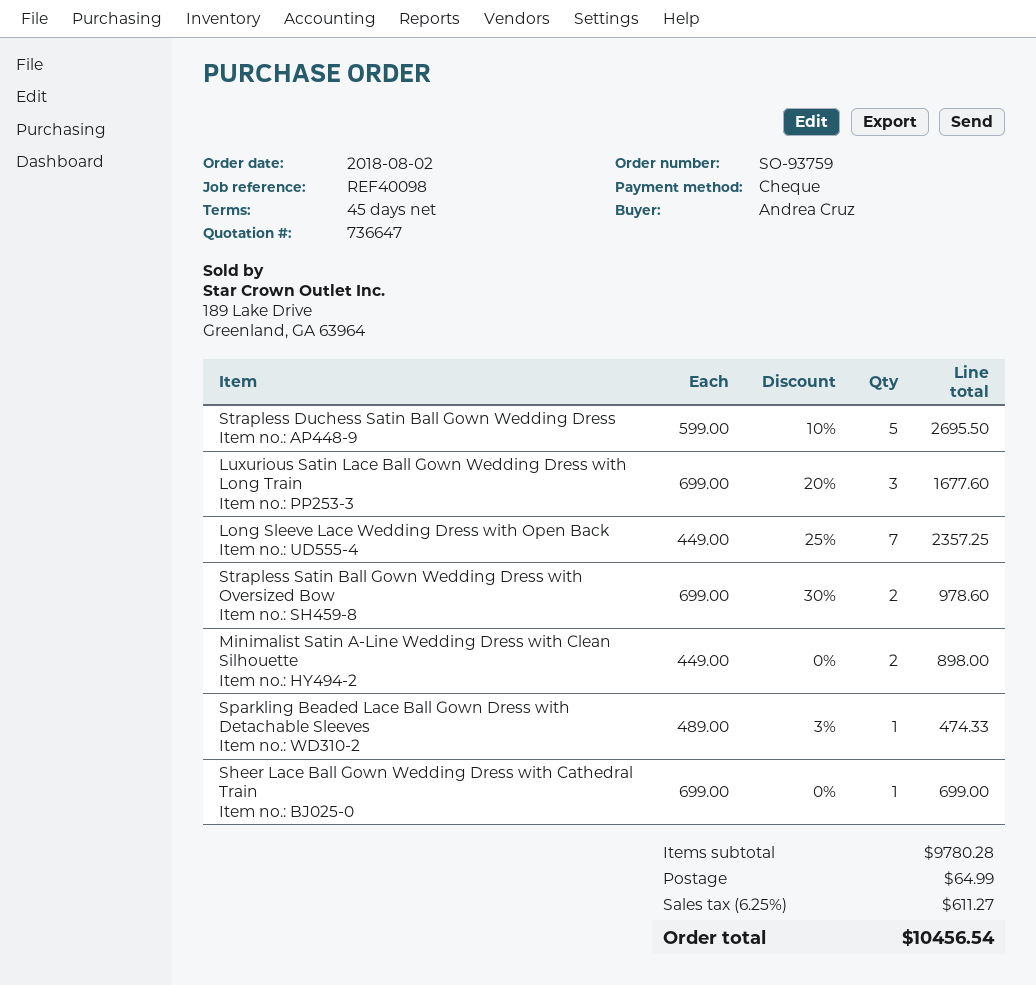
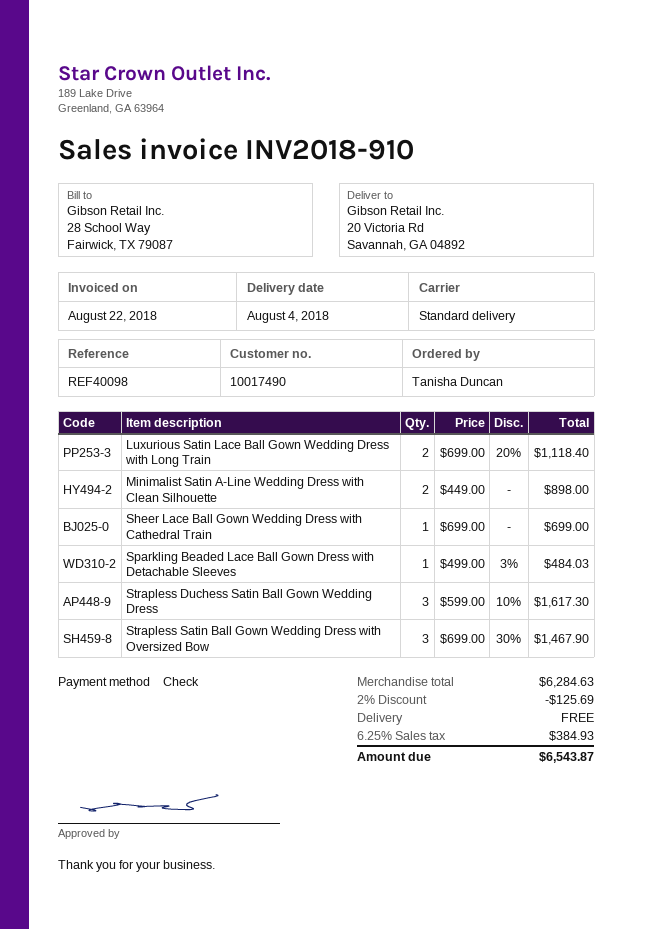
ordered by: Andrea Cruz -> Tanisha Duncan
Strapless Duchess Satin Ball Gown Wedding Dress: 5 x 599.00 - 10% = 2695.50 -> 3 x 599.00 - 10% = 1617.30
Luxurious Satin Lace Ball Gown Wedding Dress with Long Train: 3 x 699.00 - 20% = 1677.60 -> 2 x 699.00 - 20% = 1118.40
Long Sleeve Lace Wedding Dress with Open Back: 7 x 449.00 - 25% = 2357.25 -> none
Strapless Satin Ball Gown Wedding Dress with Oversized Bow: 2 x 699.00 - 30% = 978.60 -> 3 x 699.00 - 30% = 1467.90
Sparkling Beaded Lace Ball Gown Dress with Detachable Sleeves: 1 x 489.00 - 3% = 474.33 -> 1 x 499.00 - 3% = 484.03
subtotal: 9780.28 -> 6284.63
discount: none -> 2% = 125.69
shipping: 64.99 -> 0.00
tax: 6.25% = 611.27 -> 6.25% = 384.93
total: 10456.54 -> 6543.87

